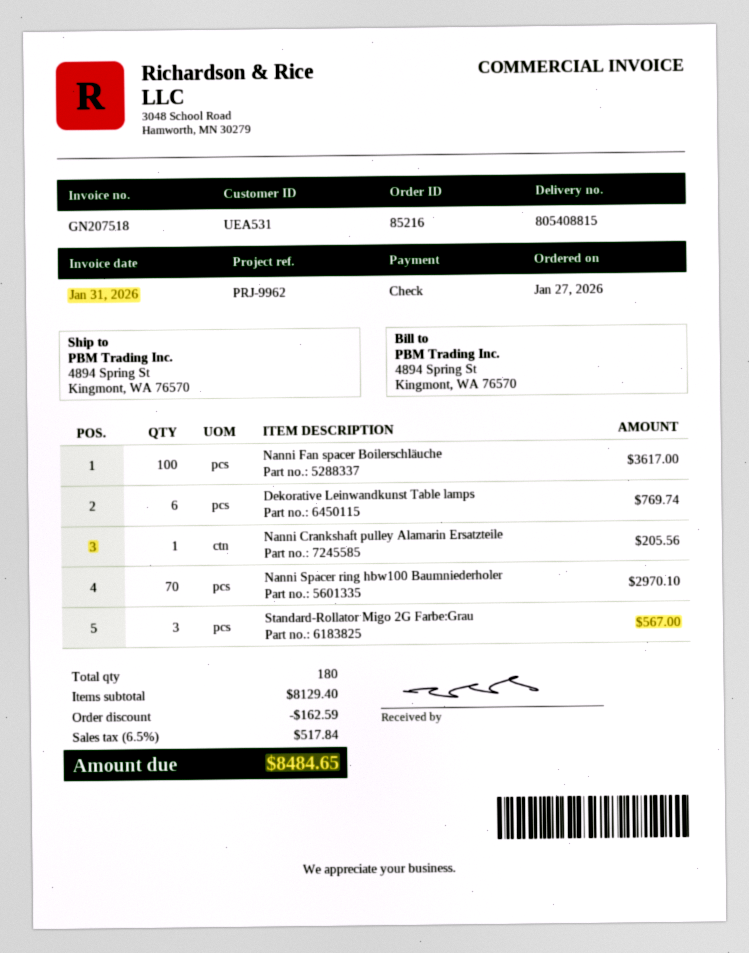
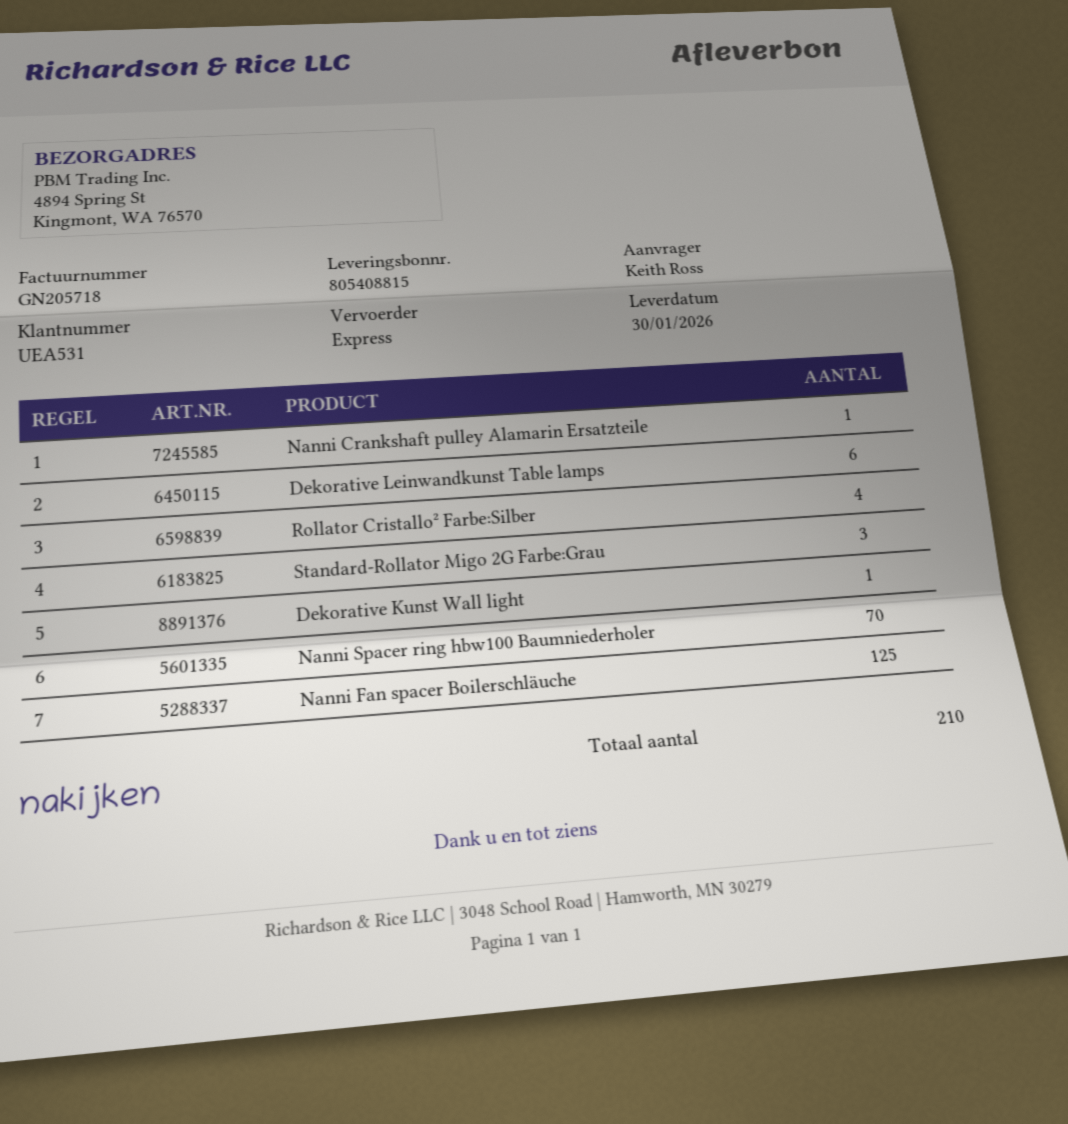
invoice number: GN207518 -> GN205718
Nanni Fan spacer Boilerschläuche: 100 -> 125
Rollator Cristallo² Farbe:Silber: none -> 4
Dekorative Kunst Wall light: none -> 1
total quantity: 180 -> 210

